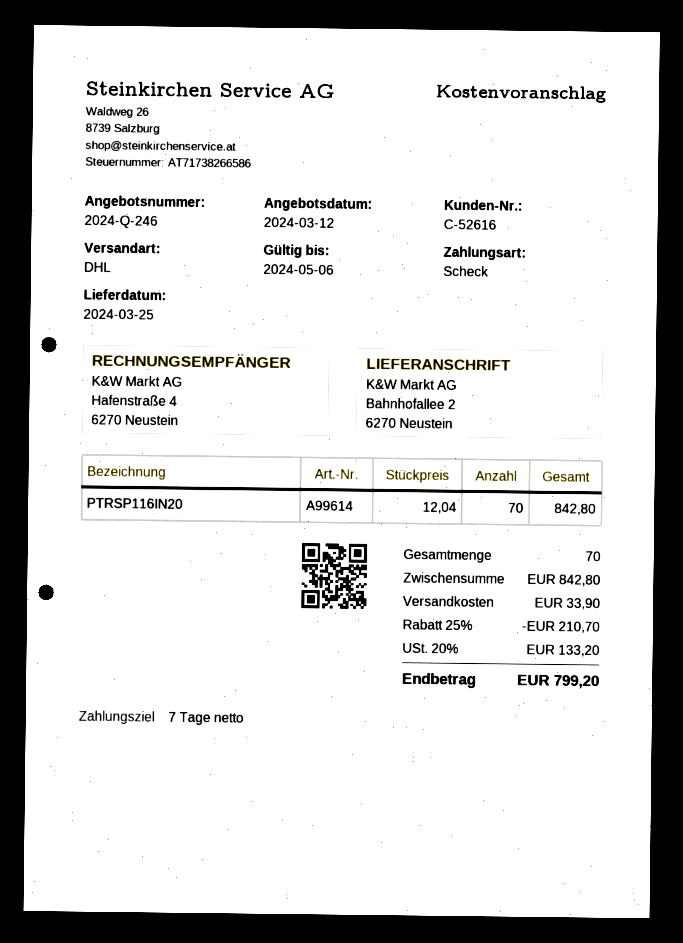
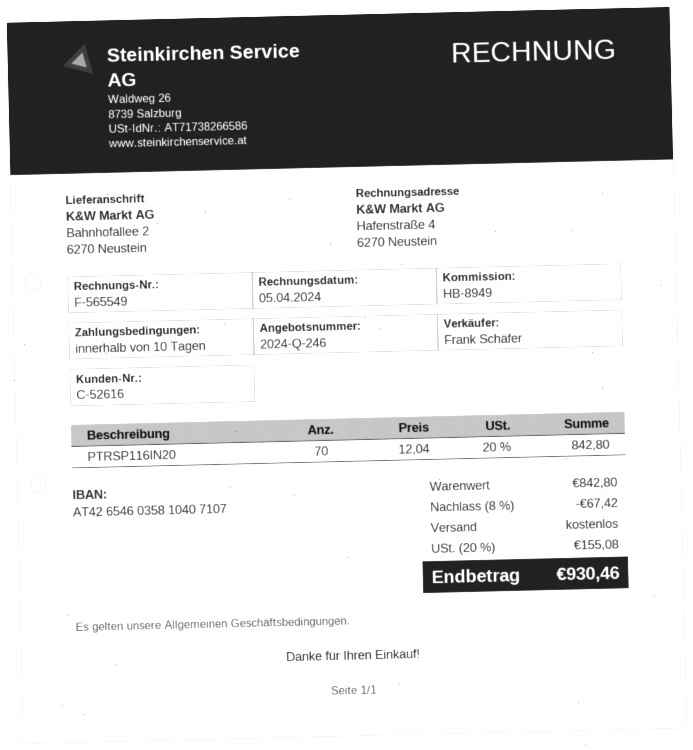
payment terms: 7 days -> 10 days
discount: 25% = 210.70 -> 8% = 67.42
shipping: 33.90 -> 0.00
tax: 20% = 133.20 -> 20% = 155.08
total: 799.20 -> 930.46

